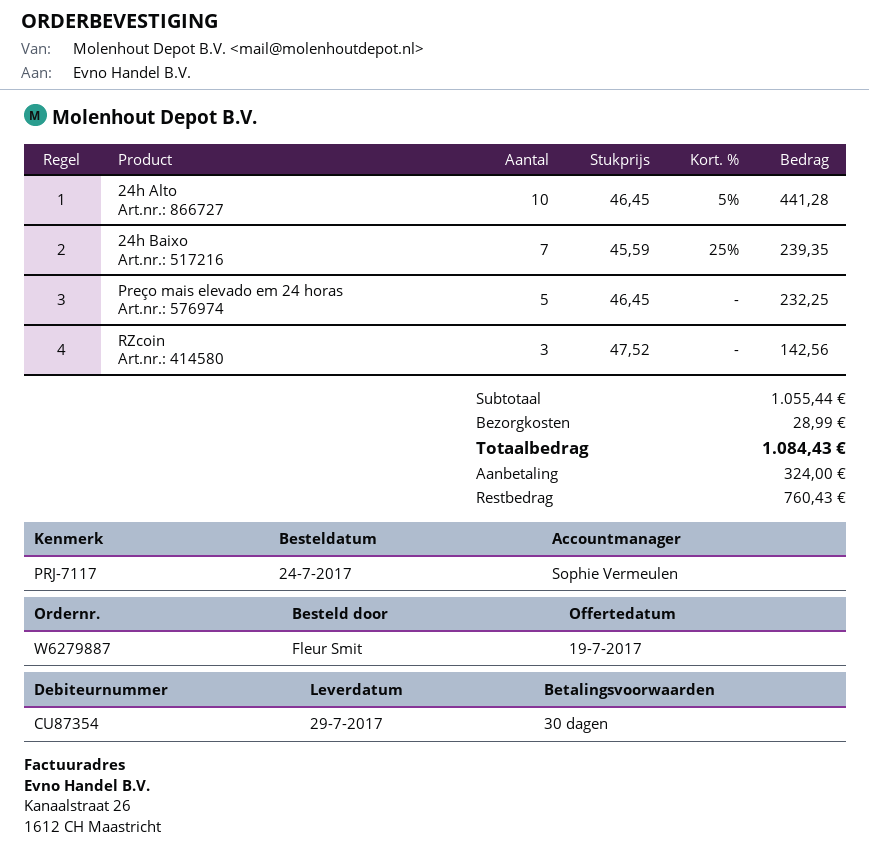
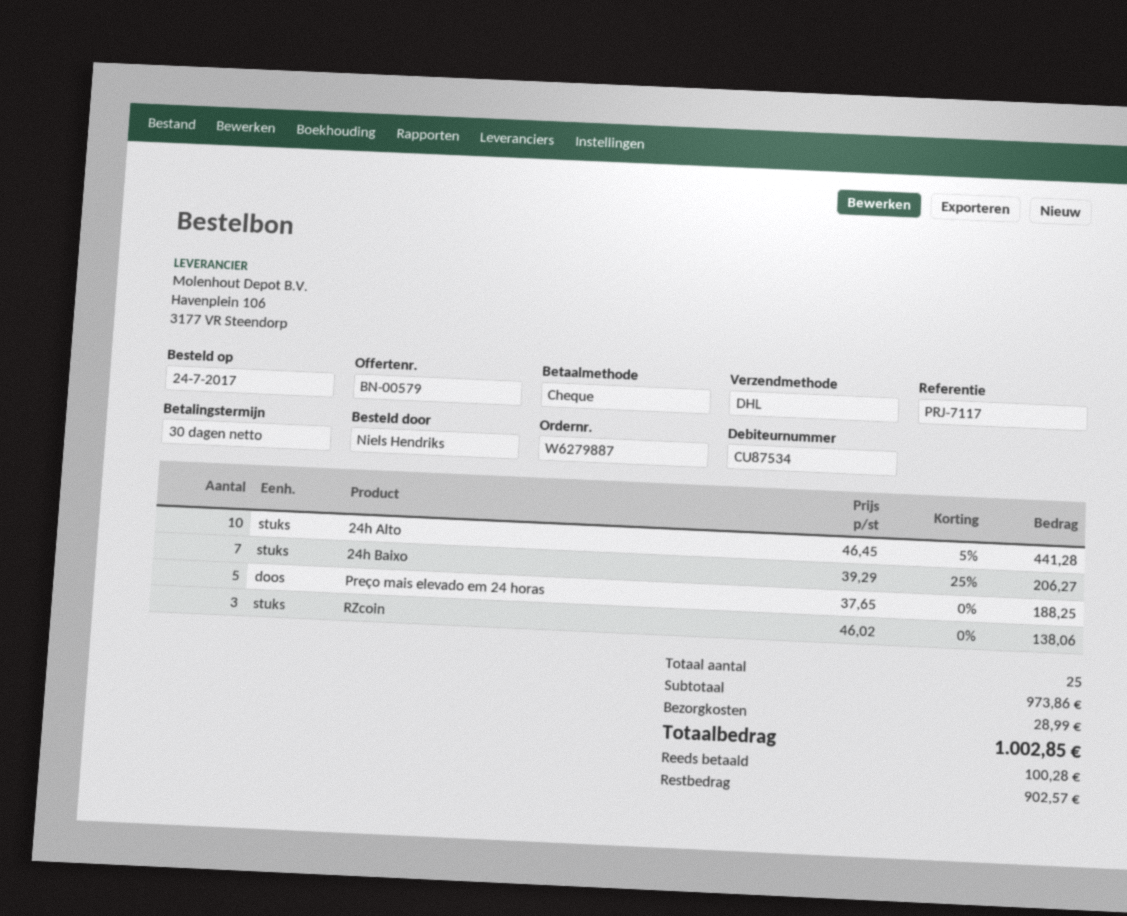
customer number: CU87354 -> CU87534
ordered by: Fleur Smit -> Niels Hendriks
24h Baixo: 7 x 45.59 - 25% = 239.35 -> 7 x 39.29 - 25% = 206.27
Preço mais elevado em 24 horas: 5 x 46.45 = 232.25 -> 5 x 37.65 = 188.25
RZcoin: 3 x 47.52 = 142.56 -> 3 x 46.02 = 138.06
subtotal: 1055.44 -> 973.86
total: 1084.43 -> 1002.85
deposit: 324.00 -> 100.28
balance: 760.43 -> 902.57

